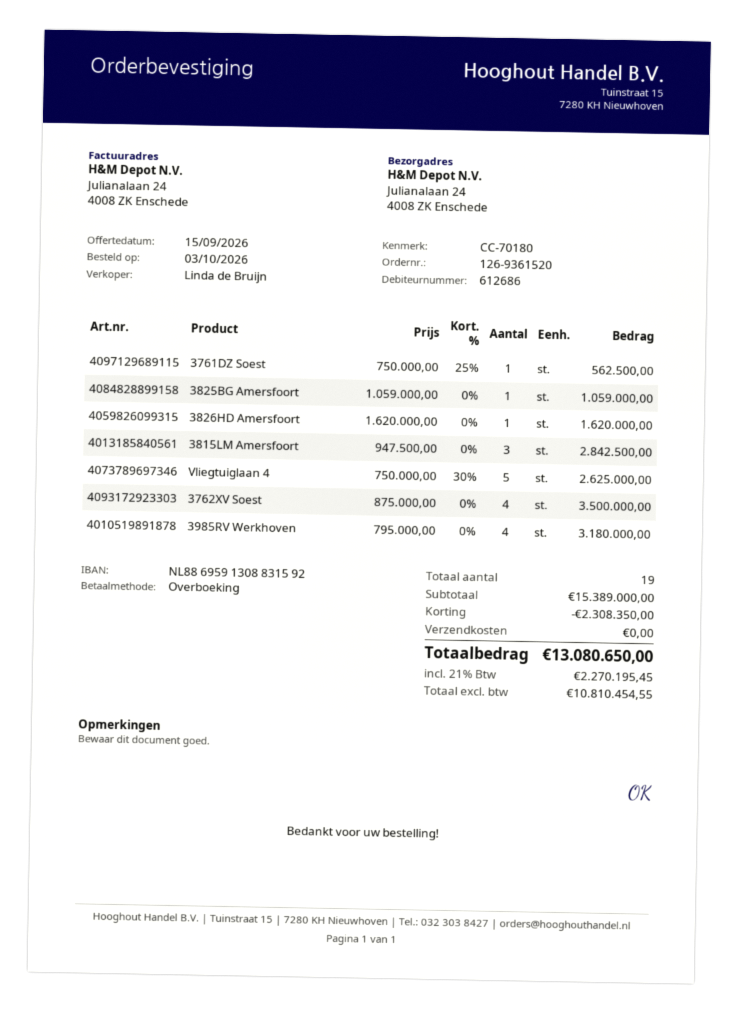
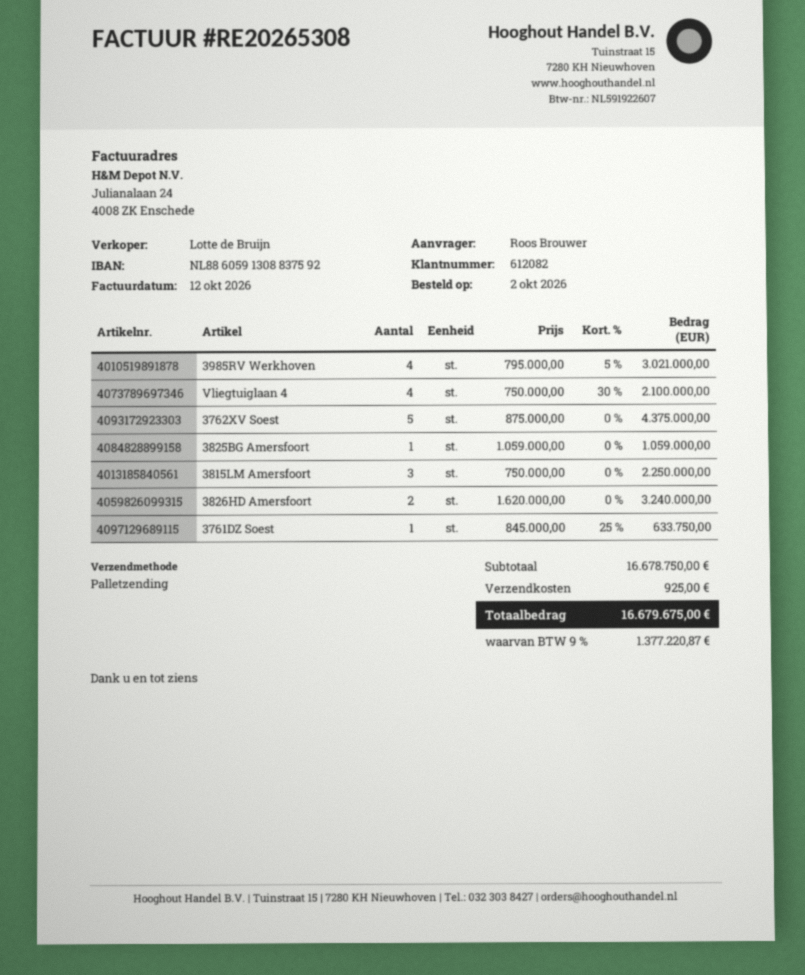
order date: 2026-10-03 -> 2026-10-02
customer number: 612686 -> 612082
sales rep: Linda de Bruijn -> Lotte de Bruijn
bank account: NL8869591308831592 -> NL8860591308837592
3761DZ Soest: 1 x 750000.00 - 25% = 562500.00 -> 1 x 845000.00 - 25% = 633750.00
3826HD Amersfoort: 1 x 1620000.00 = 1620000.00 -> 2 x 1620000.00 = 3240000.00
3815LM Amersfoort: 3 x 947500.00 = 2842500.00 -> 3 x 750000.00 = 2250000.00
Vliegtuiglaan 4: 5 x 750000.00 - 30% = 2625000.00 -> 4 x 750000.00 - 30% = 2100000.00
3762XV Soest: 4 x 875000.00 = 3500000.00 -> 5 x 875000.00 = 4375000.00
3985RV Werkhoven: 4 x 795000.00 = 3180000.00 -> 4 x 795000.00 - 5% = 3021000.00
subtotal: 15389000.00 -> 16678750.00
discount: 2308350.00 -> none
shipping: 0.00 -> 925.00
tax: 21% = 2270195.45 -> 9% = 1377220.87
total: 13080650.00 -> 16679675.00

